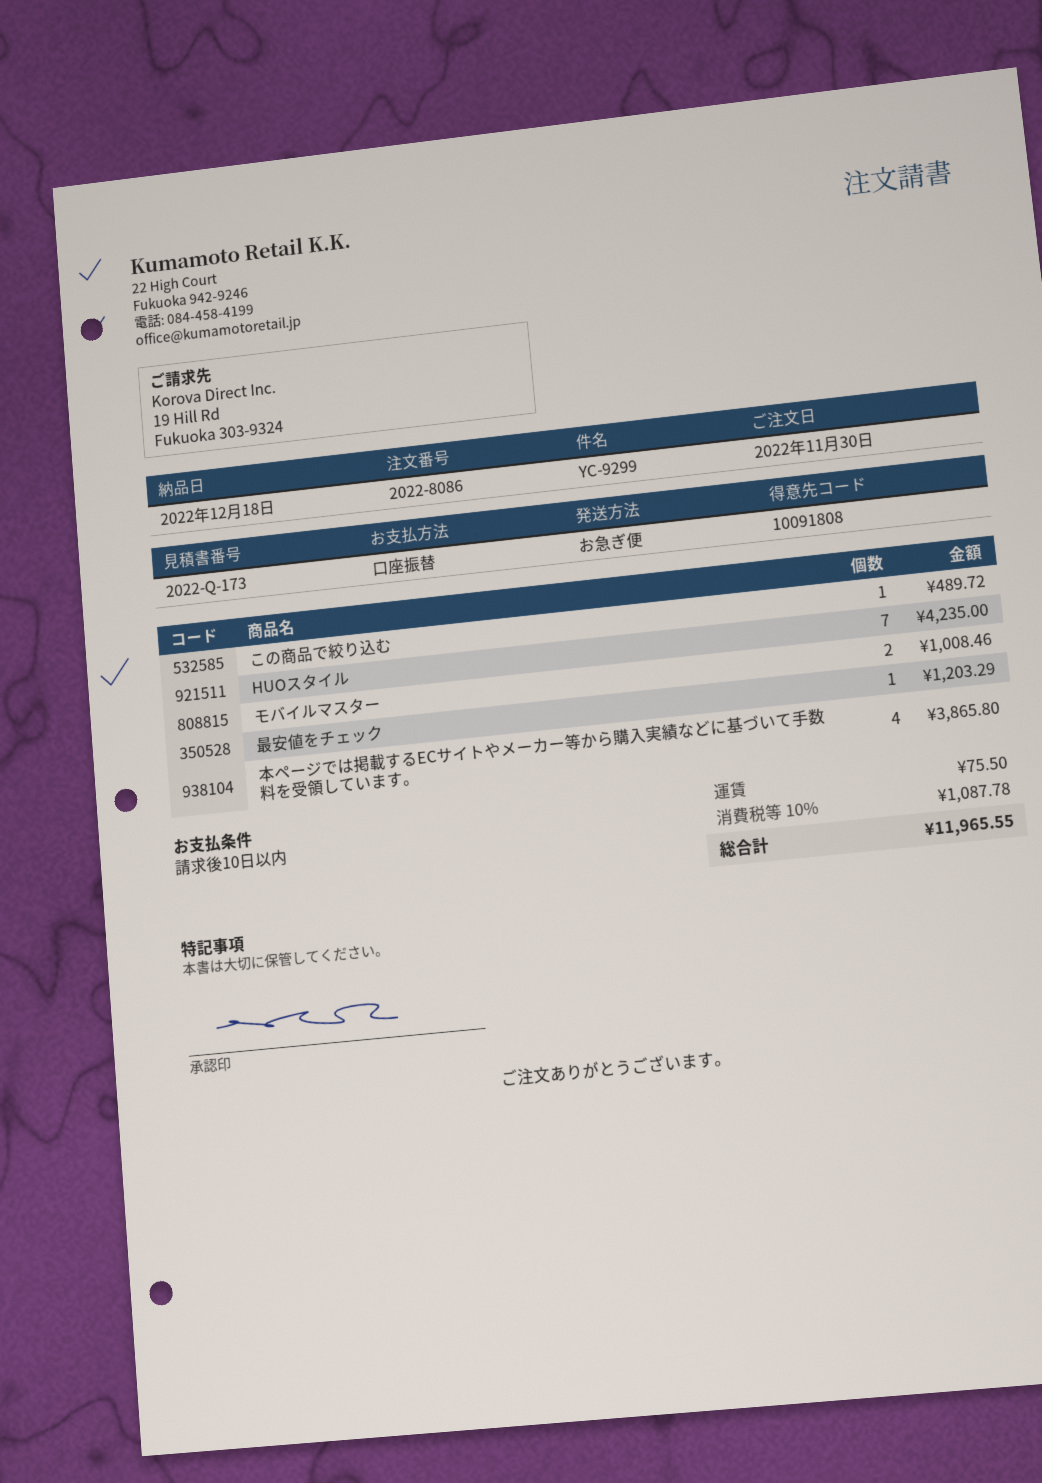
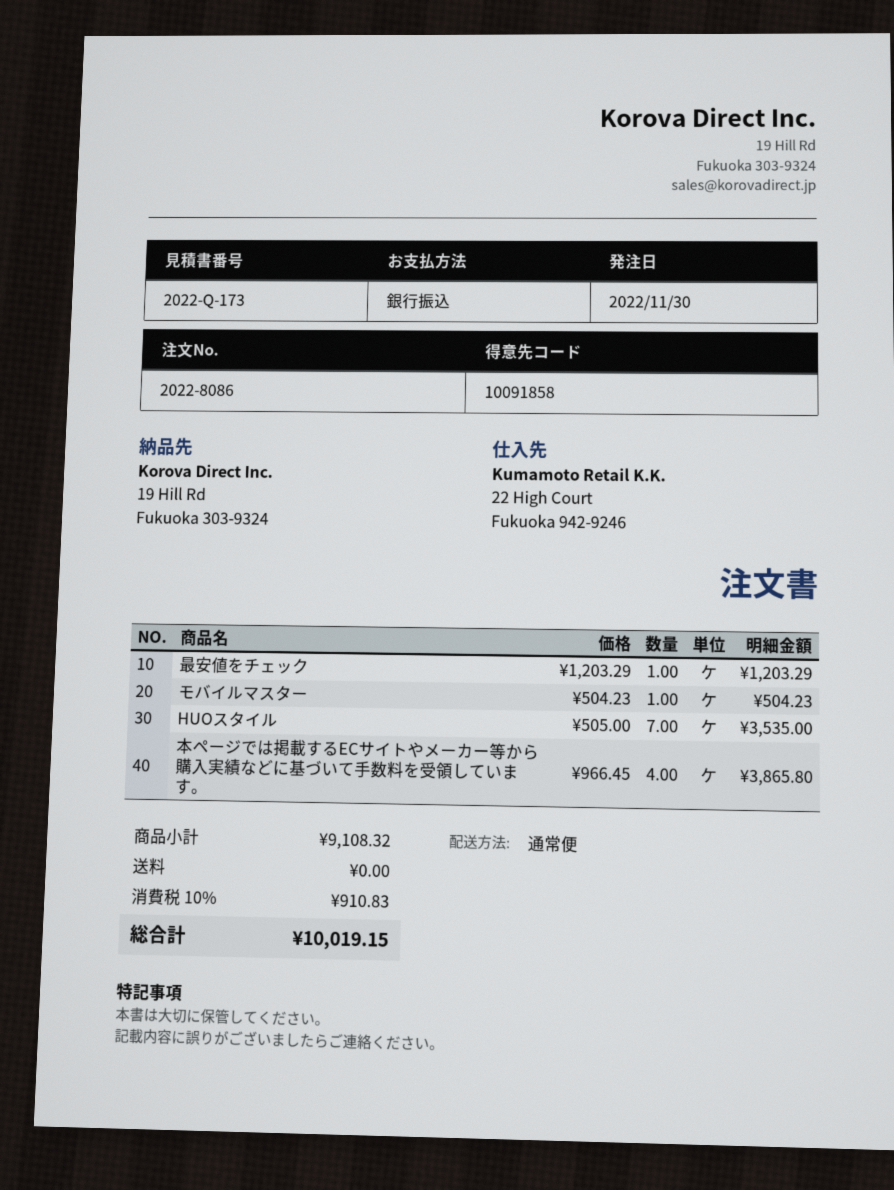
customer number: 10091808 -> 10091858
payment method: direct debit -> bank transfer
shipping method: express -> standard
この商品で絞り込む: 1 for 489.72 -> none
HUOスタイル: 7 for 4235.00 -> 7 for 3535.00
モバイルマスター: 2 for 1008.46 -> 1 for 504.23
shipping: 75.50 -> 0.00
tax: 10% = 1087.78 -> 10% = 910.83
total: 11965.55 -> 10019.15

